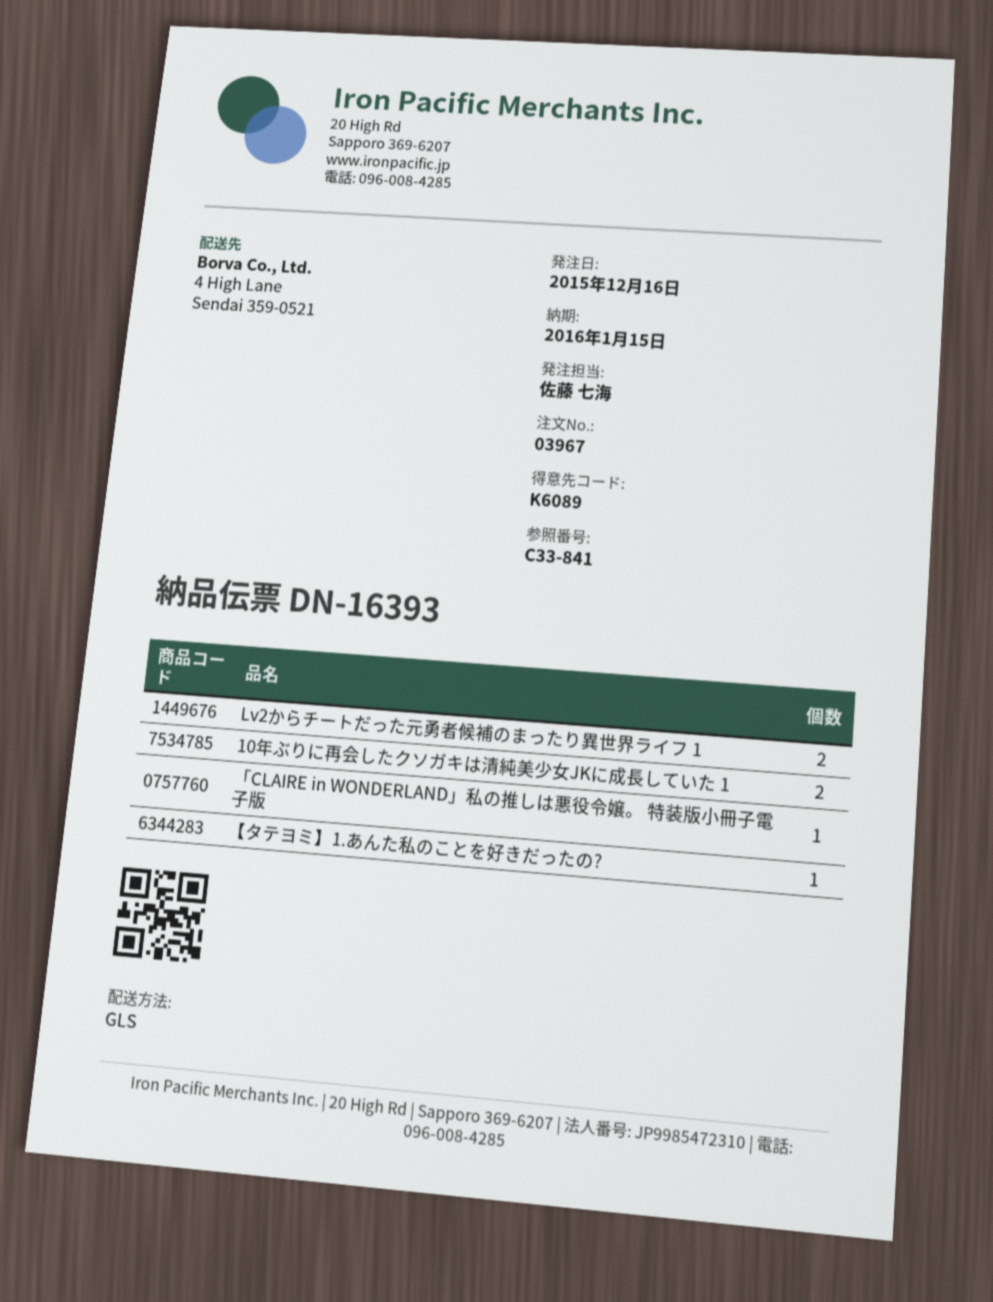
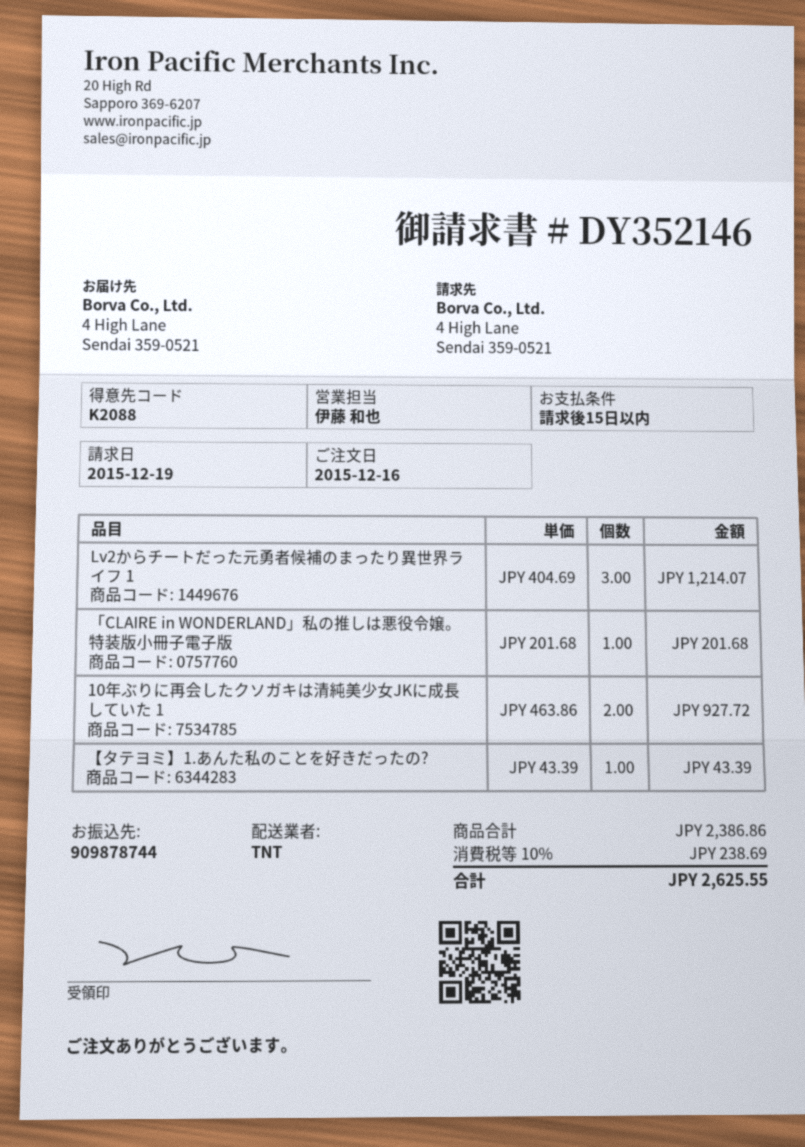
customer number: K6089 -> K2088
shipping method: GLS -> TNT
Lv2からチートだった元勇者候補のまったり異世界ライフ 1: 2 -> 3

